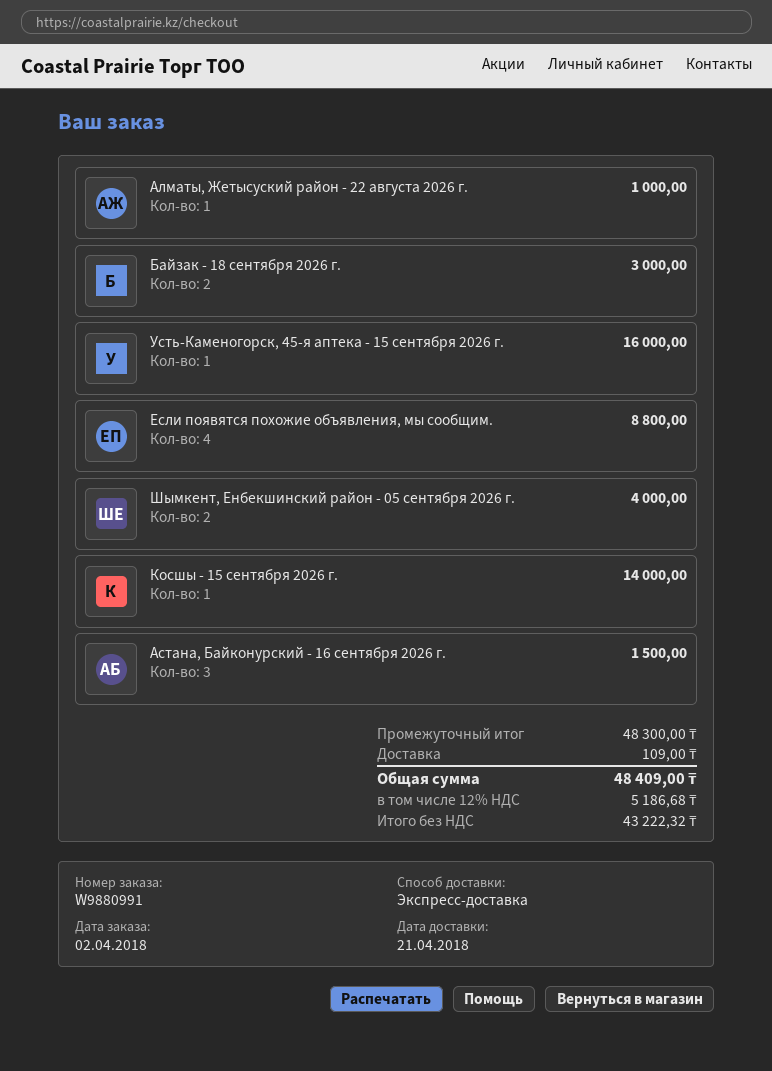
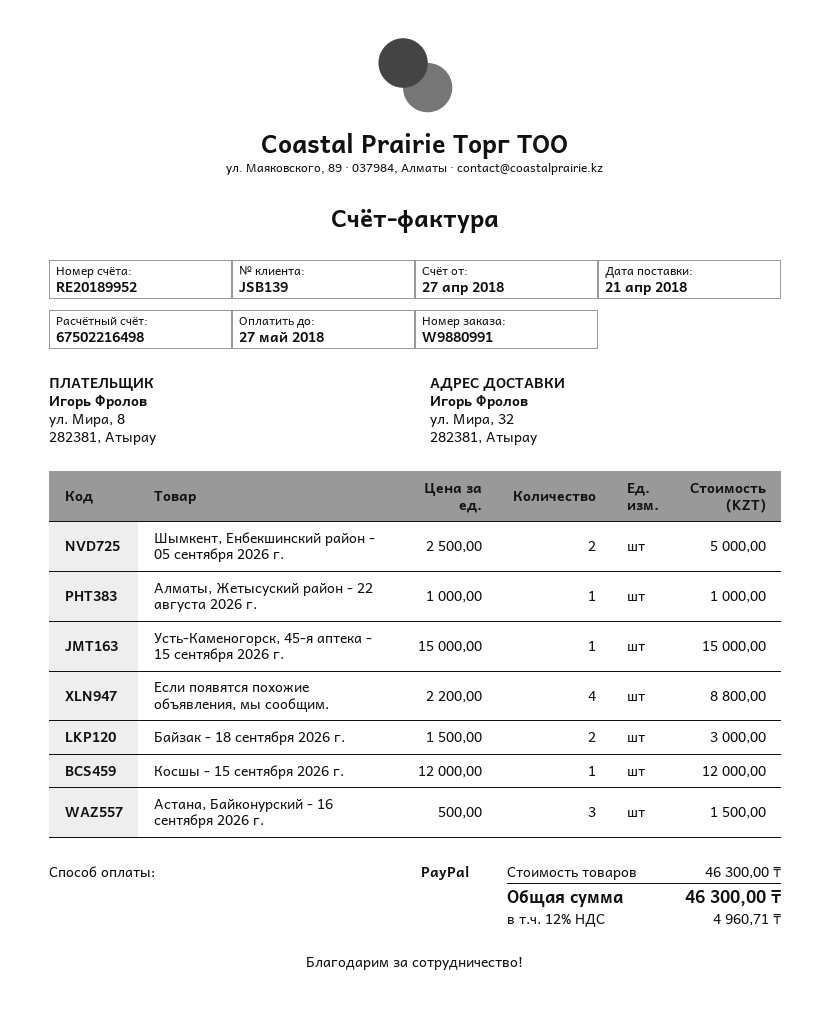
Усть-Каменогорск, 45-я аптека - 15 сентября 2026 г.: 1 for 16000.00 -> 1 for 15000.00
Шымкент, Енбекшинский район - 05 сентября 2026 г.: 2 for 4000.00 -> 2 for 5000.00
Косшы - 15 сентября 2026 г.: 1 for 14000.00 -> 1 for 12000.00
subtotal: 48300.00 -> 46300.00
shipping: 109.00 -> none
tax: 12% = 5186.68 -> 12% = 4960.71
total: 48409.00 -> 46300.00

